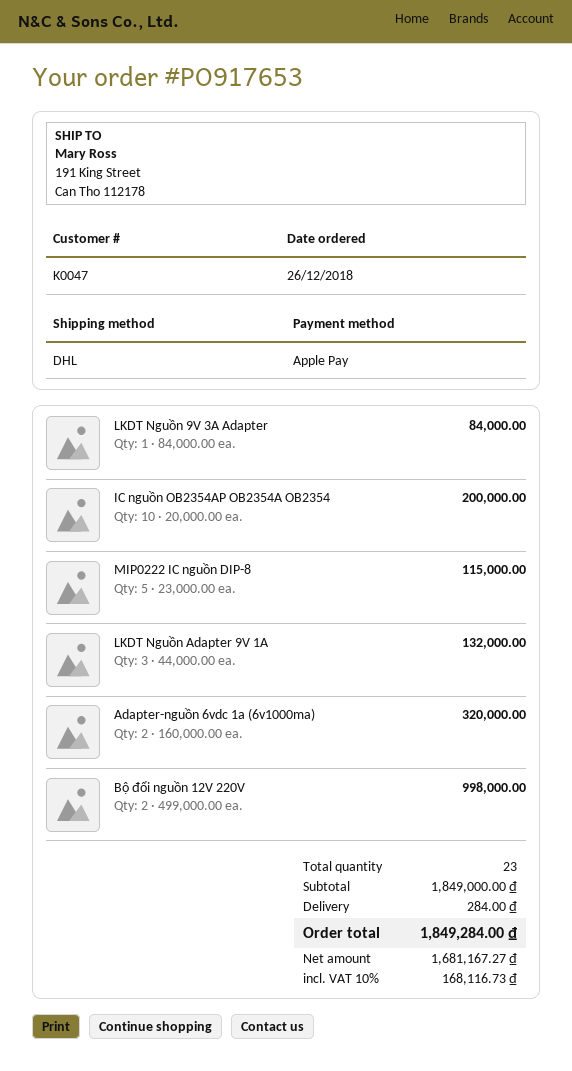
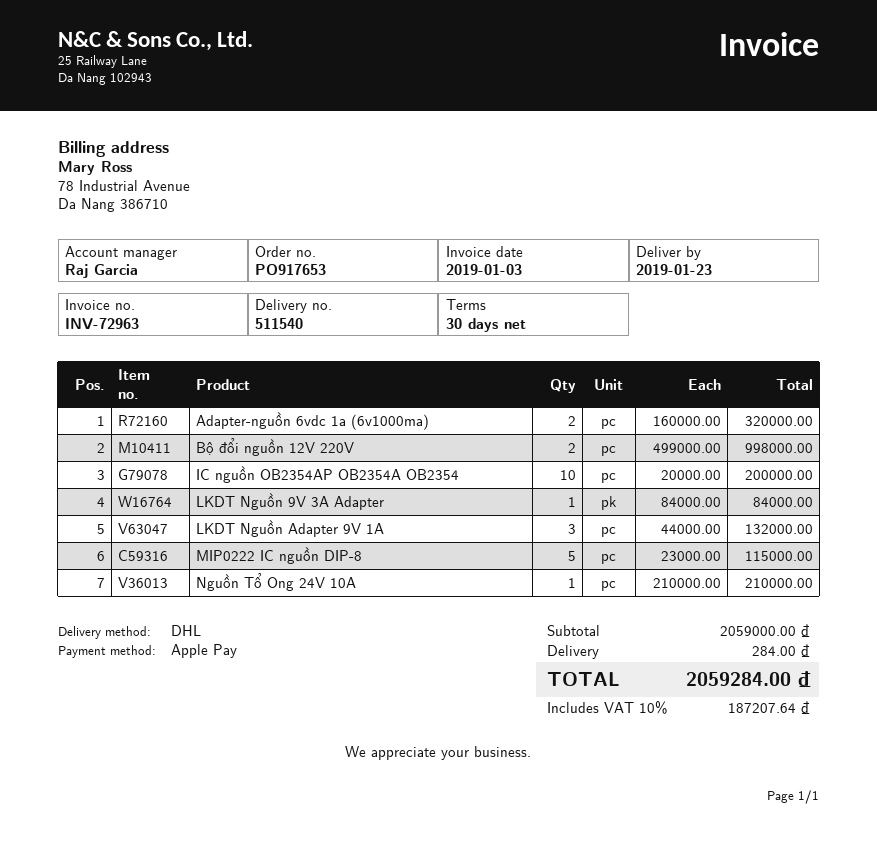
Nguồn Tổ Ong 24V 10A: none -> 1 x 210000.00 = 210000.00
subtotal: 1849000.00 -> 2059000.00
tax: 10% = 168116.73 -> 10% = 187207.64
total: 1849284.00 -> 2059284.00

